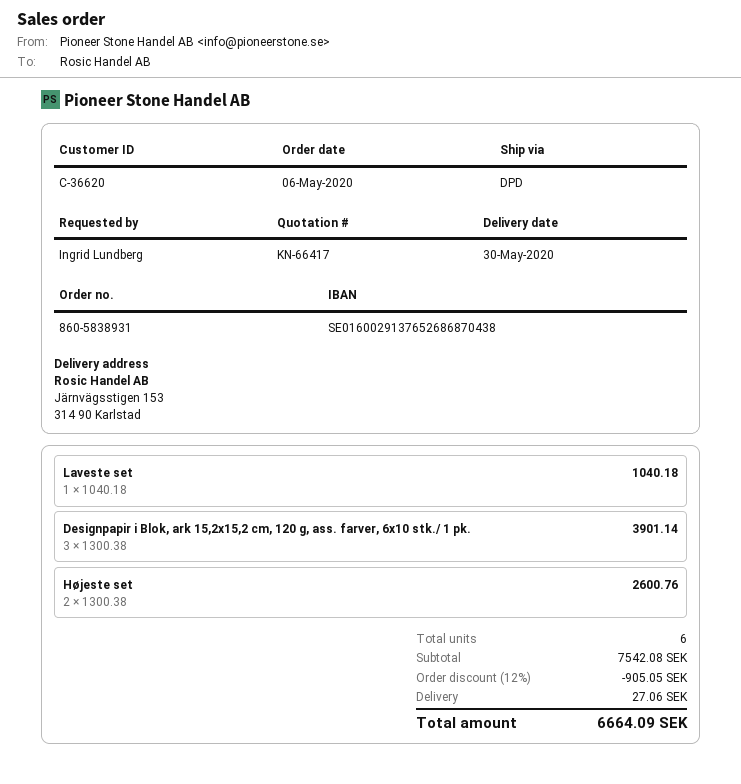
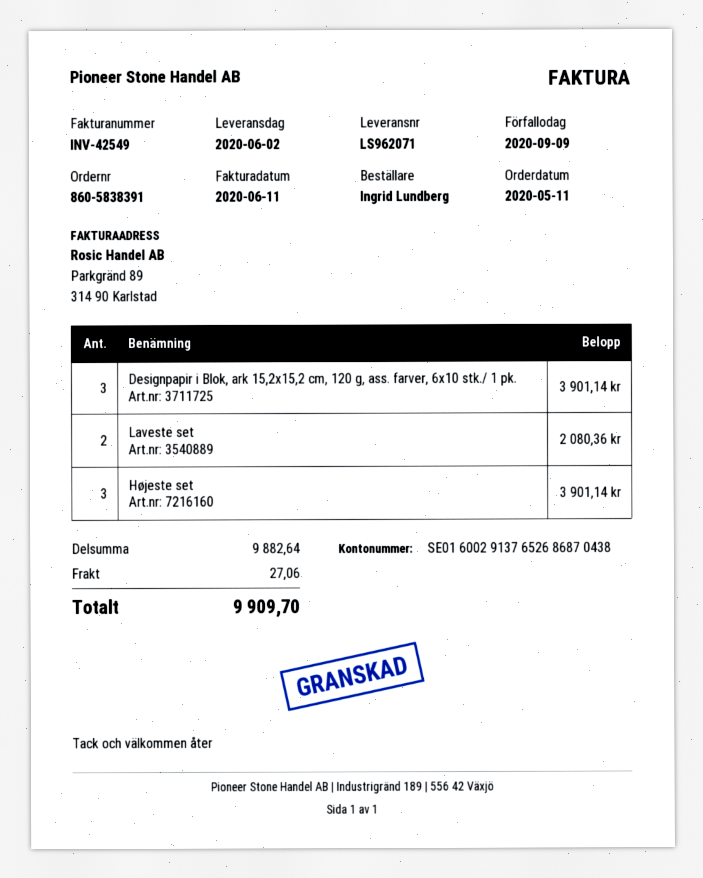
order number: 860-5838931 -> 860-5838391
order date: 2020-05-06 -> 2020-05-11
delivery date: 2020-05-30 -> 2020-06-02
Laveste set: 1 for 1040.18 -> 2 for 2080.36
Højeste set: 2 for 2600.76 -> 3 for 3901.14
subtotal: 7542.08 -> 9882.64
discount: 12% = 905.05 -> none
total: 6664.09 -> 9909.70

